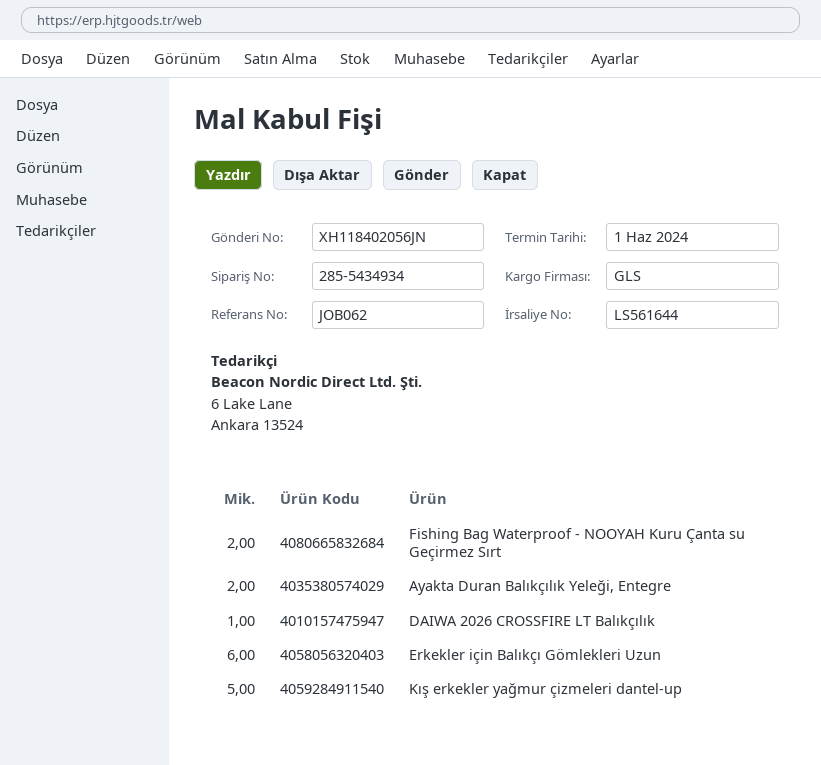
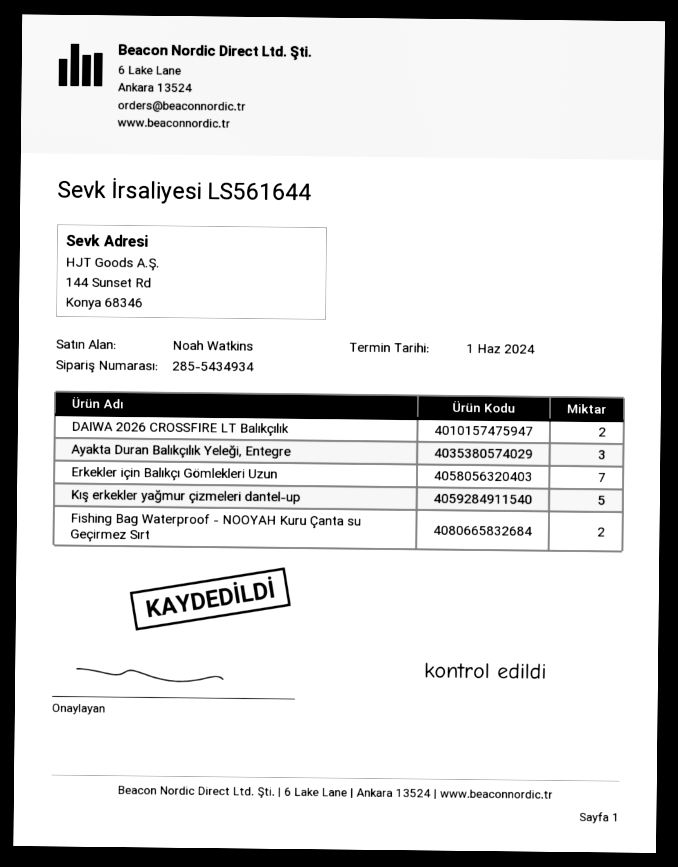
Ayakta Duran Balıkçılık Yeleği, Entegre: 2 -> 3
DAIWA 2026 CROSSFIRE LT Balıkçılık: 1 -> 2
Erkekler için Balıkçı Gömlekleri Uzun: 6 -> 7

